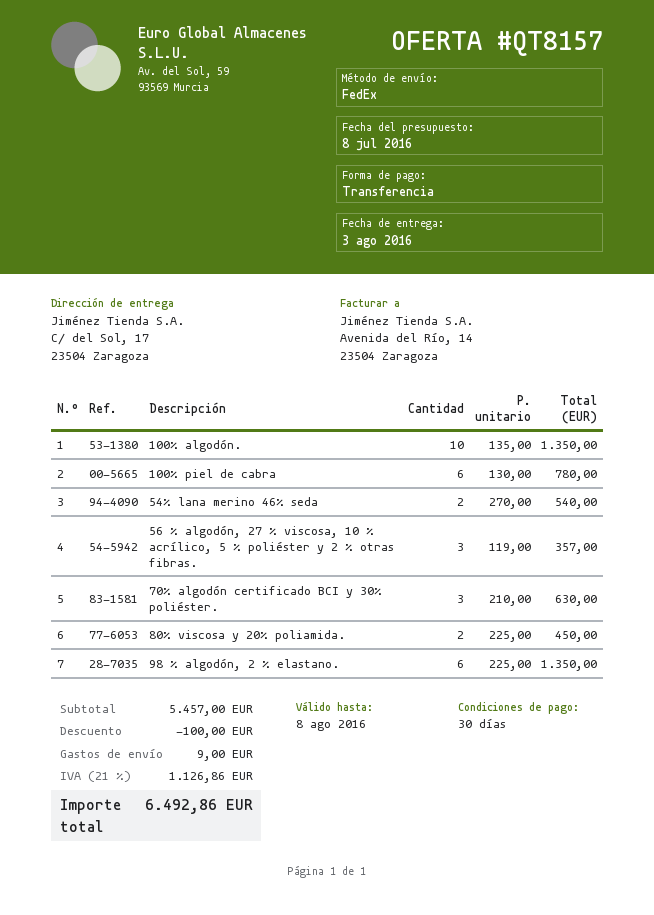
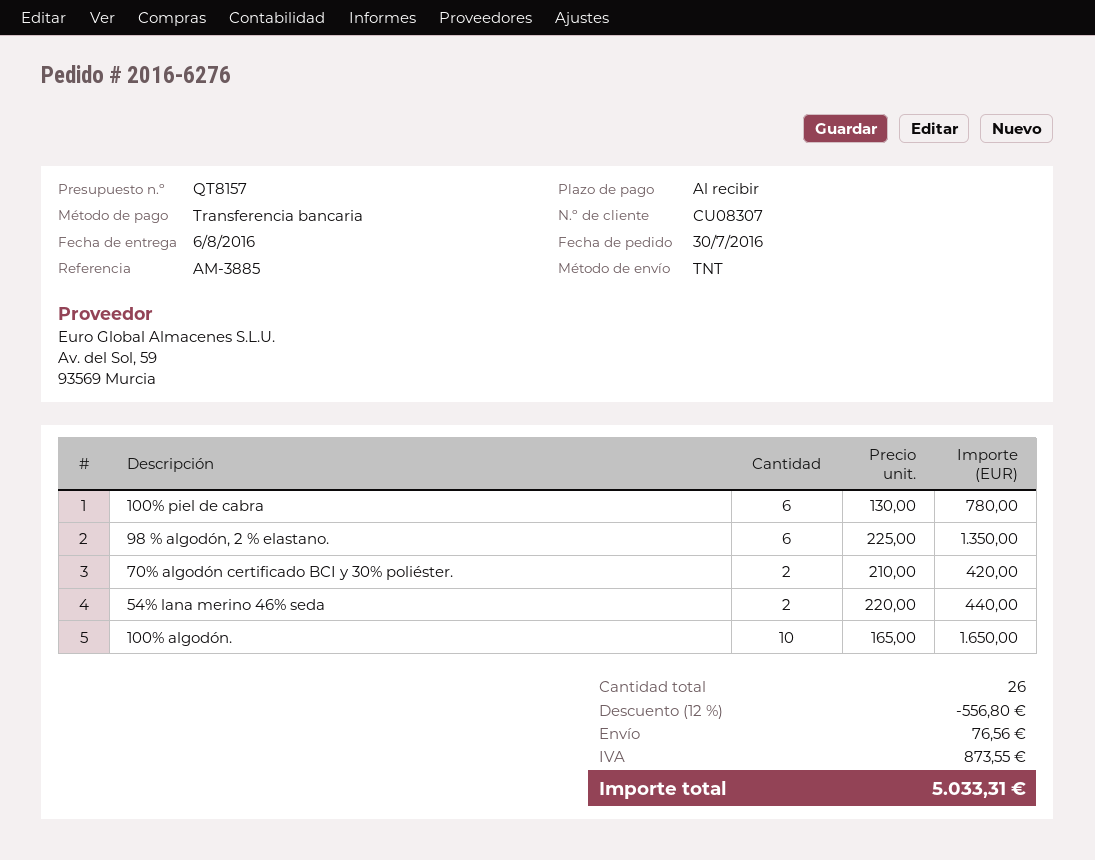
delivery date: 2016-08-03 -> 2016-08-06
payment terms: 30 days -> on receipt
shipping method: FedEx -> TNT
100% algodón.: 10 x 135.00 = 1350.00 -> 10 x 165.00 = 1650.00
54% lana merino 46% seda: 2 x 270.00 = 540.00 -> 2 x 220.00 = 440.00
56 % algodón, 27 % viscosa, 10 % acrílico, 5 % poliéster y 2 % otras fibras.: 3 x 119.00 = 357.00 -> none
70% algodón certificado BCI y 30% poliéster.: 3 x 210.00 = 630.00 -> 2 x 210.00 = 420.00
80% viscosa y 20% poliamida.: 2 x 225.00 = 450.00 -> none
discount: 100.00 -> 556.80
shipping: 9.00 -> 76.56
tax: 1126.86 -> 873.55
total: 6492.86 -> 5033.31

